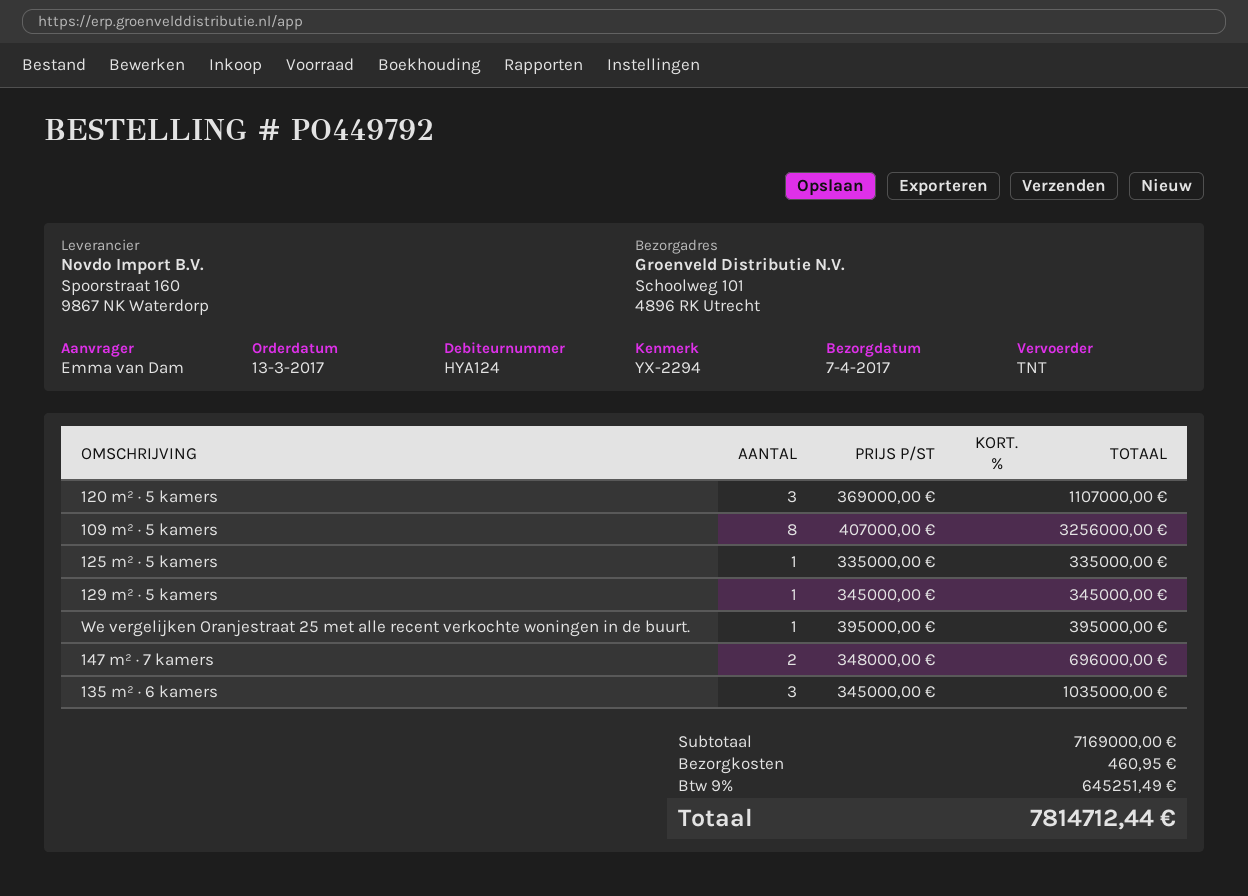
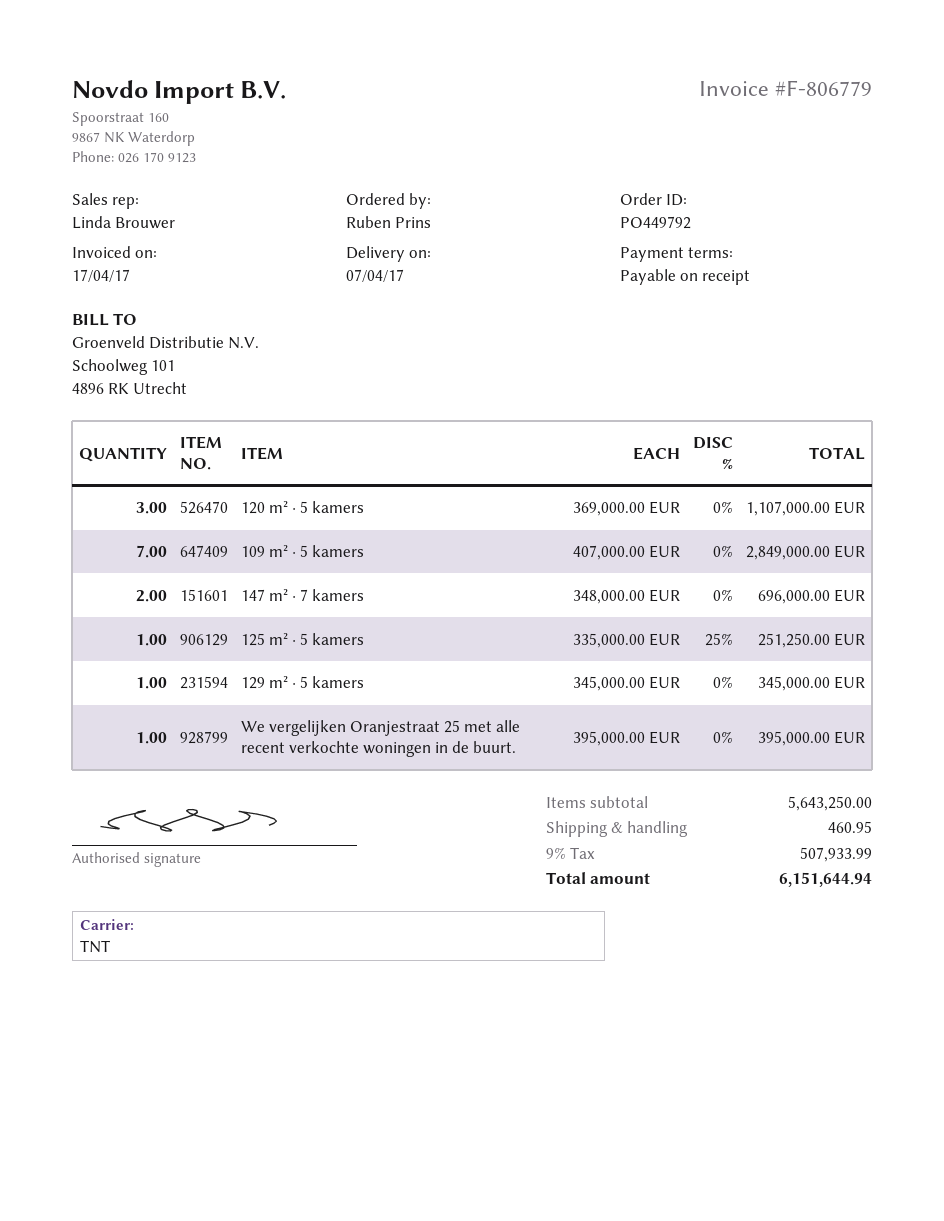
ordered by: Emma van Dam -> Ruben Prins
109 m² · 5 kamers: 8 x 407000.00 = 3256000.00 -> 7 x 407000.00 = 2849000.00
125 m² · 5 kamers: 1 x 335000.00 = 335000.00 -> 1 x 335000.00 - 25% = 251250.00
135 m² · 6 kamers: 3 x 345000.00 = 1035000.00 -> none
subtotal: 7169000.00 -> 5643250.00
tax: 9% = 645251.49 -> 9% = 507933.99
total: 7814712.44 -> 6151644.94

